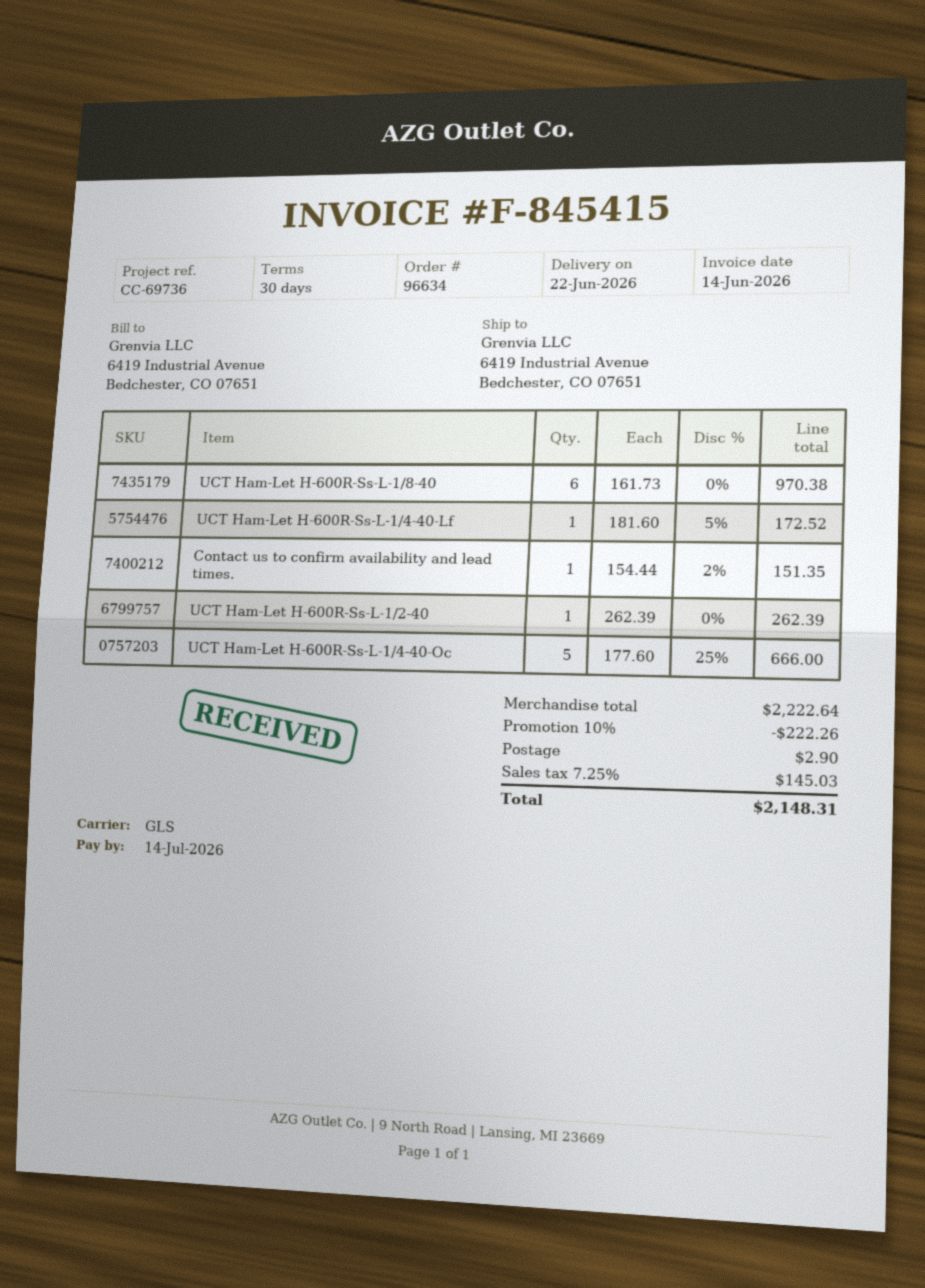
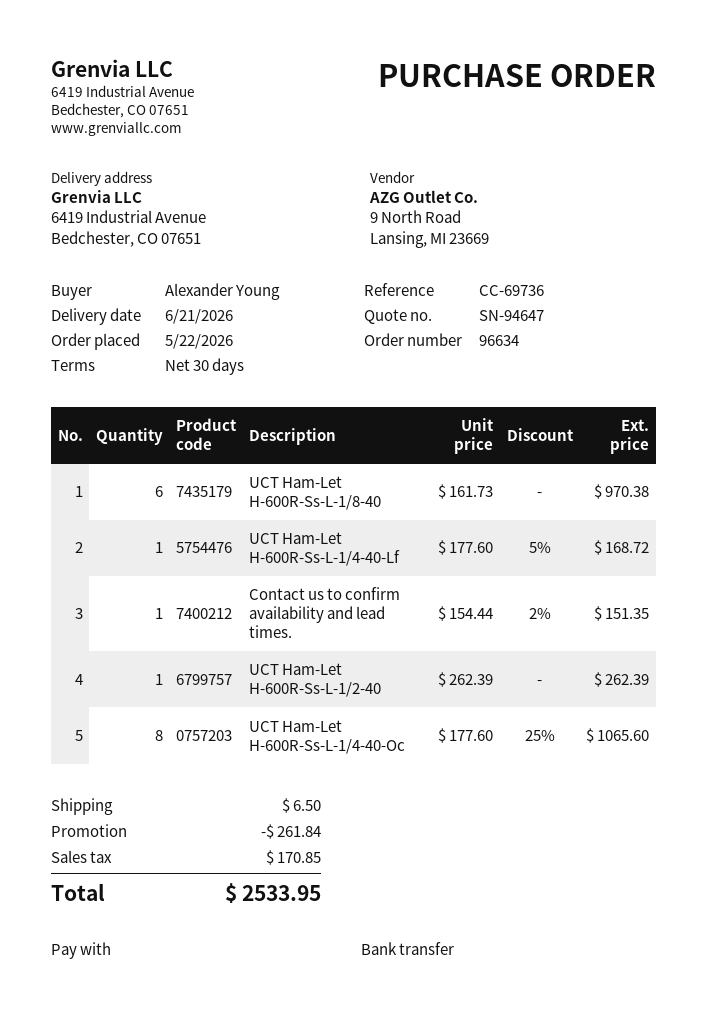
delivery date: 2026-06-22 -> 2026-06-21
UCT Ham-Let H-600R-Ss-L-1/4-40-Lf: 1 x 181.60 - 5% = 172.52 -> 1 x 177.60 - 5% = 168.72
UCT Ham-Let H-600R-Ss-L-1/4-40-Oc: 5 x 177.60 - 25% = 666.00 -> 8 x 177.60 - 25% = 1065.60
discount: 222.26 -> 261.84
shipping: 2.90 -> 6.50
tax: 145.03 -> 170.85
total: 2148.31 -> 2533.95

